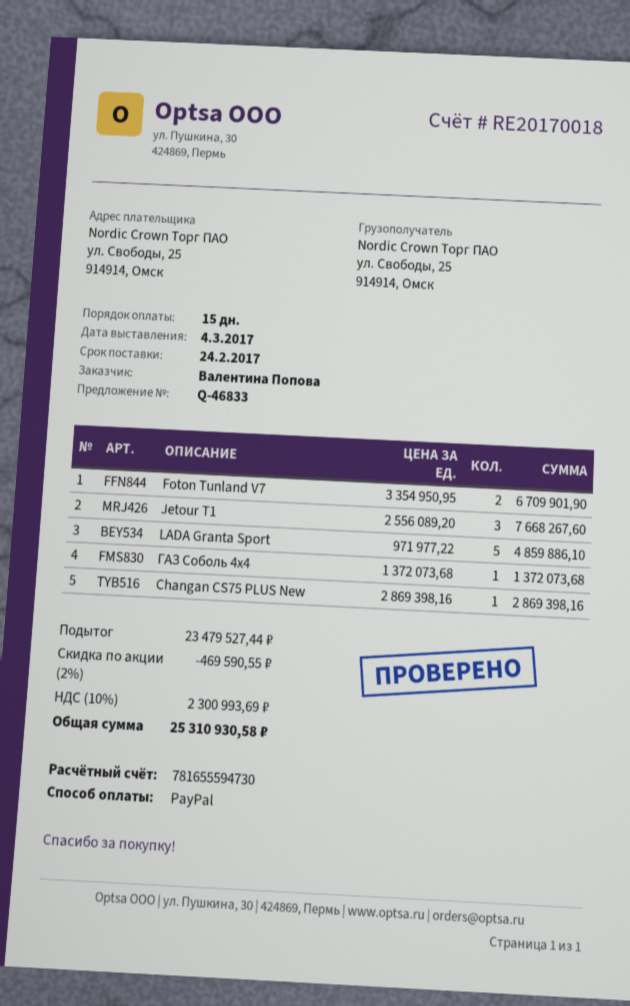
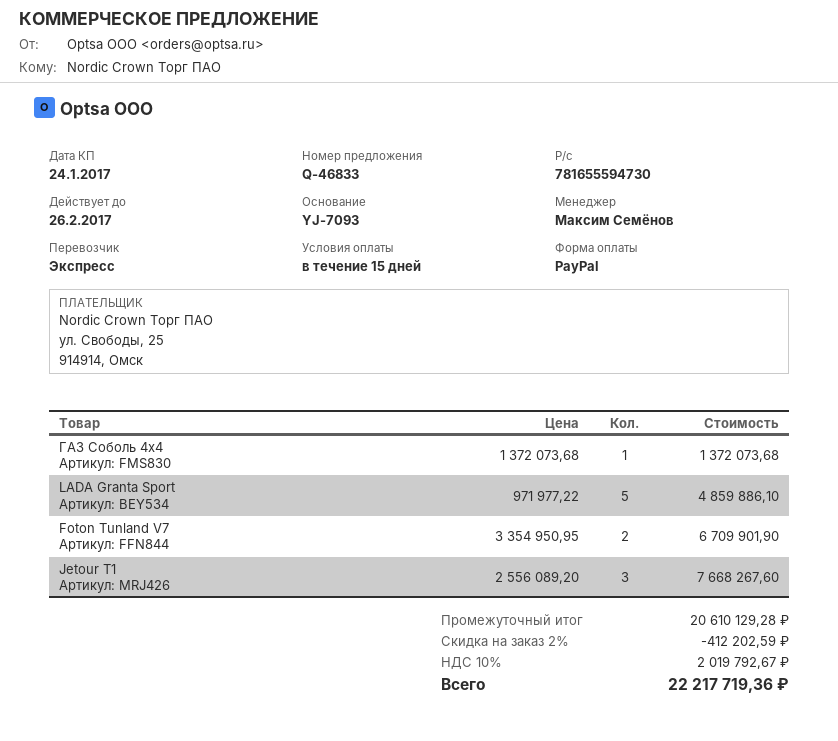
Changan CS75 PLUS New: 1 x 2869398.16 = 2869398.16 -> none
subtotal: 23479527.44 -> 20610129.28
discount: 2% = 469590.55 -> 2% = 412202.59
tax: 10% = 2300993.69 -> 10% = 2019792.67
total: 25310930.58 -> 22217719.36

